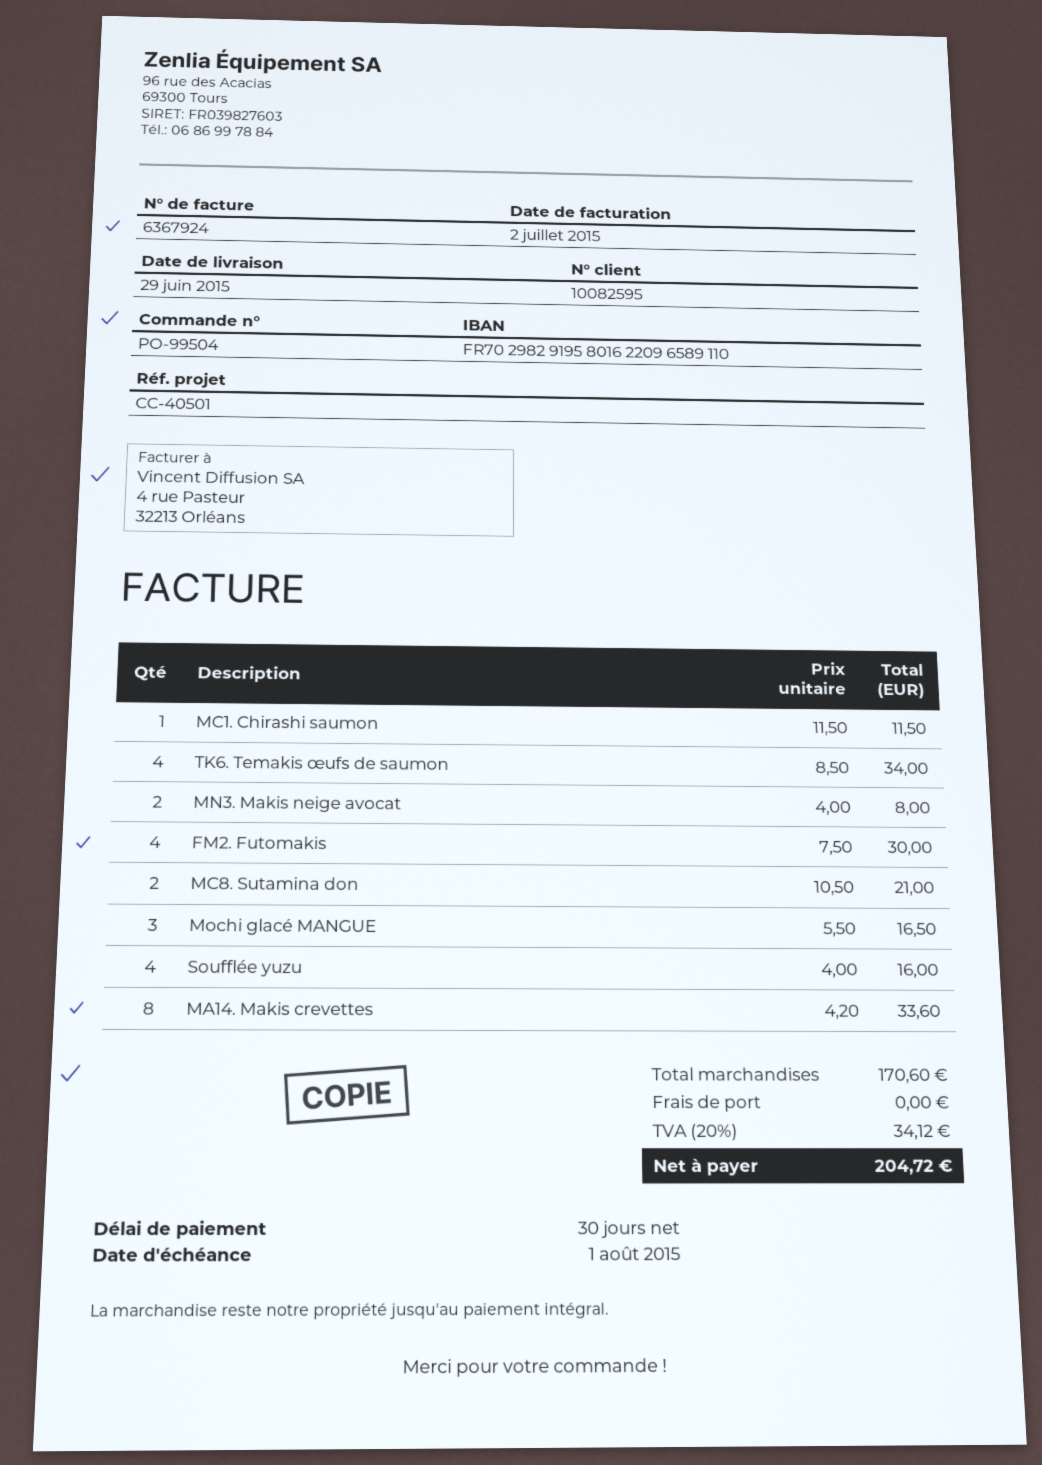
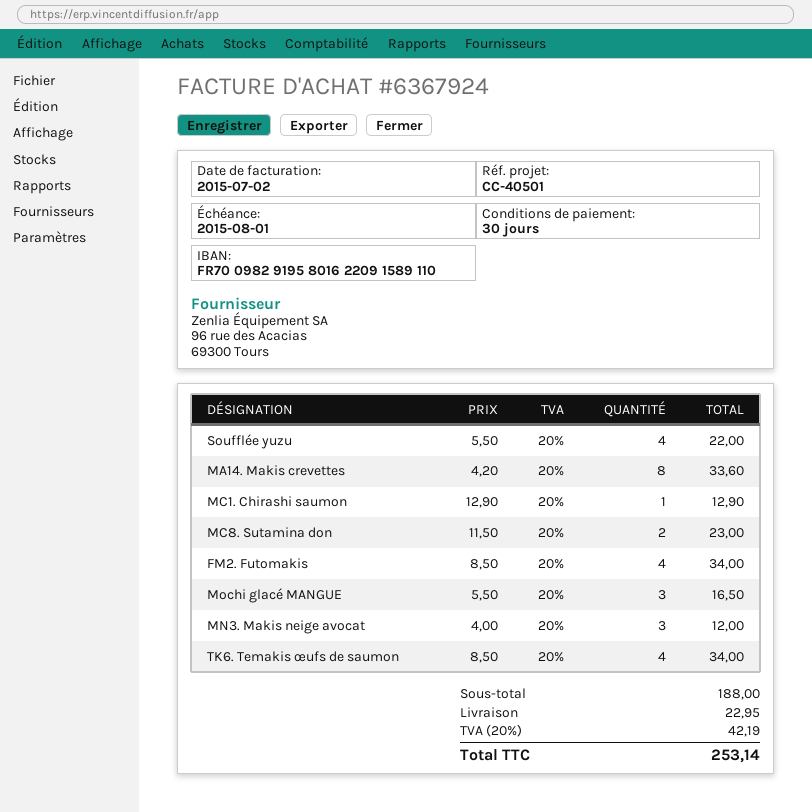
bank account: FR7029829195801622096589110 -> FR7009829195801622091589110
MC1. Chirashi saumon: 1 x 11.50 = 11.50 -> 1 x 12.90 = 12.90
MN3. Makis neige avocat: 2 x 4.00 = 8.00 -> 3 x 4.00 = 12.00
FM2. Futomakis: 4 x 7.50 = 30.00 -> 4 x 8.50 = 34.00
MC8. Sutamina don: 2 x 10.50 = 21.00 -> 2 x 11.50 = 23.00
Soufflée yuzu: 4 x 4.00 = 16.00 -> 4 x 5.50 = 22.00
subtotal: 170.60 -> 188.00
shipping: 0.00 -> 22.95
tax: 20% = 34.12 -> 20% = 42.19
total: 204.72 -> 253.14

